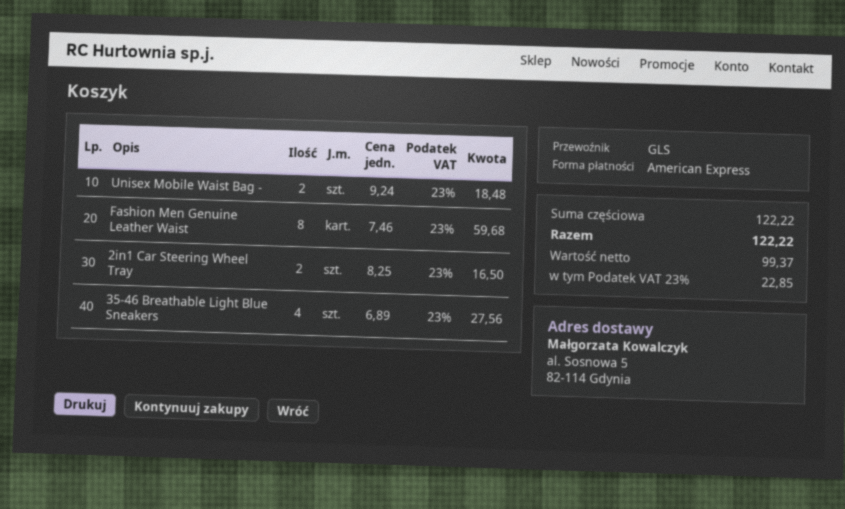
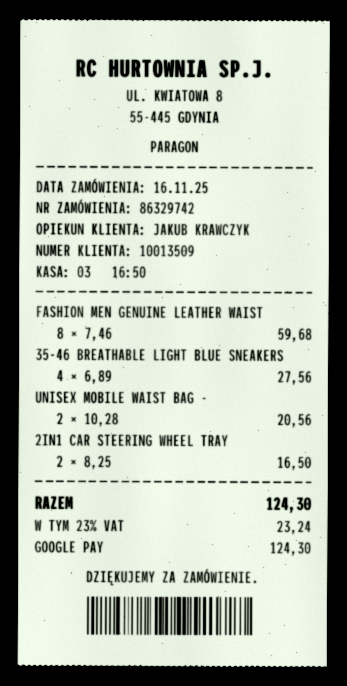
payment method: American Express -> Google Pay
Unisex Mobile Waist Bag -: 2 x 9.24 = 18.48 -> 2 x 10.28 = 20.56
tax: 23% = 22.85 -> 23% = 23.24
total: 122.22 -> 124.30

